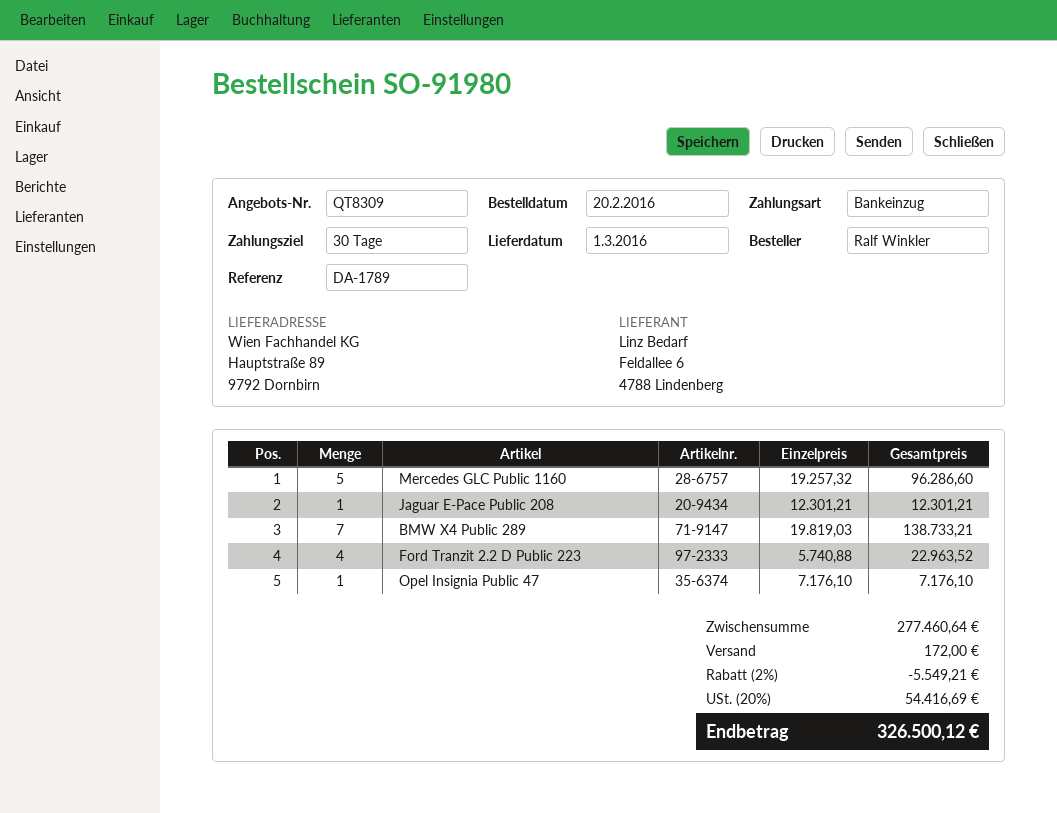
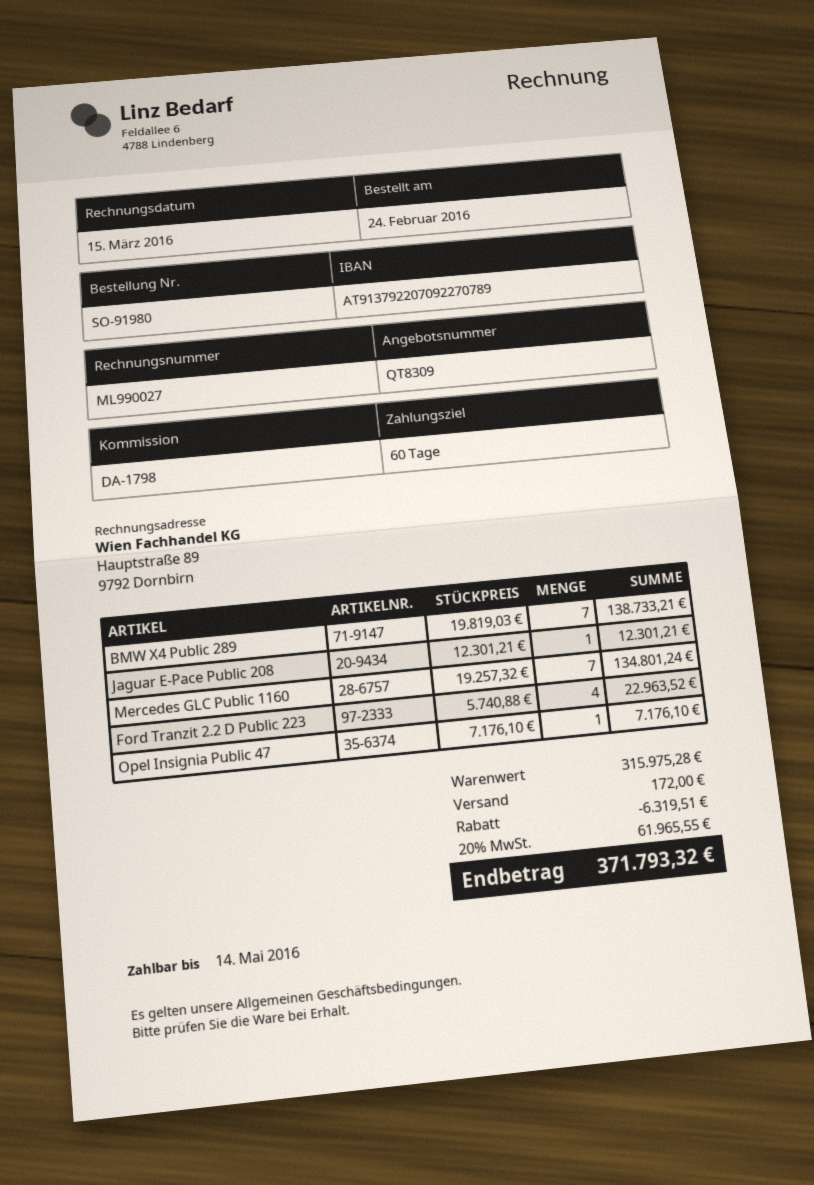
order date: 2016-02-20 -> 2016-02-24
payment terms: 30 days -> 60 days
reference: DA-1789 -> DA-1798
Mercedes GLC Public 1160: 5 x 19257.32 = 96286.60 -> 7 x 19257.32 = 134801.24
subtotal: 277460.64 -> 315975.28
discount: 5549.21 -> 6319.51
tax: 20% = 54416.69 -> 20% = 61965.55
total: 326500.12 -> 371793.32

